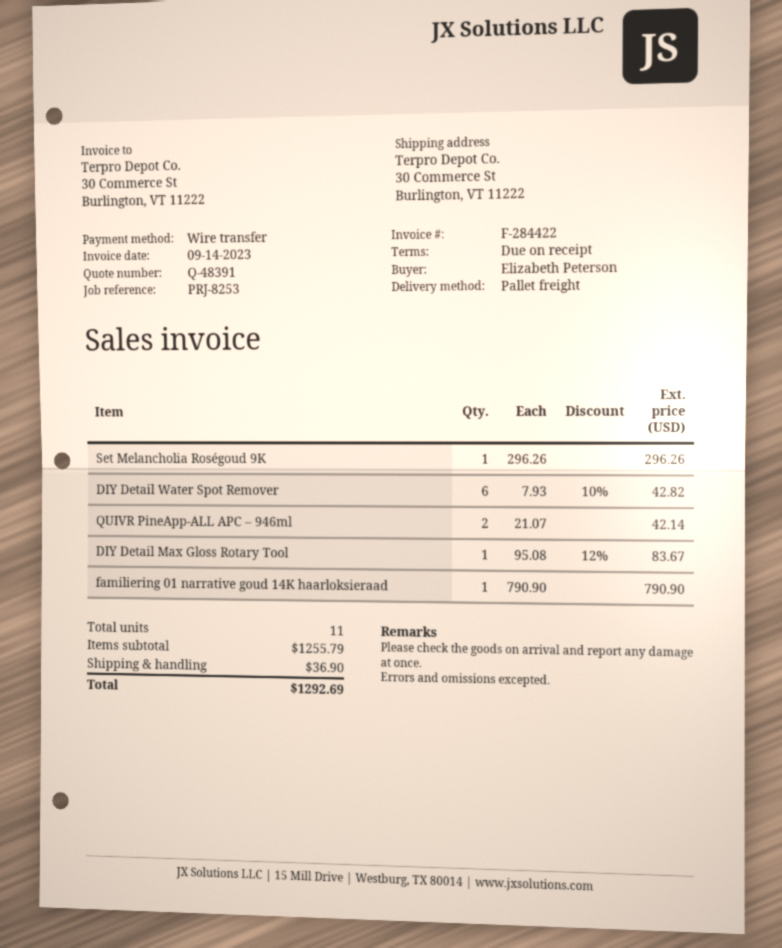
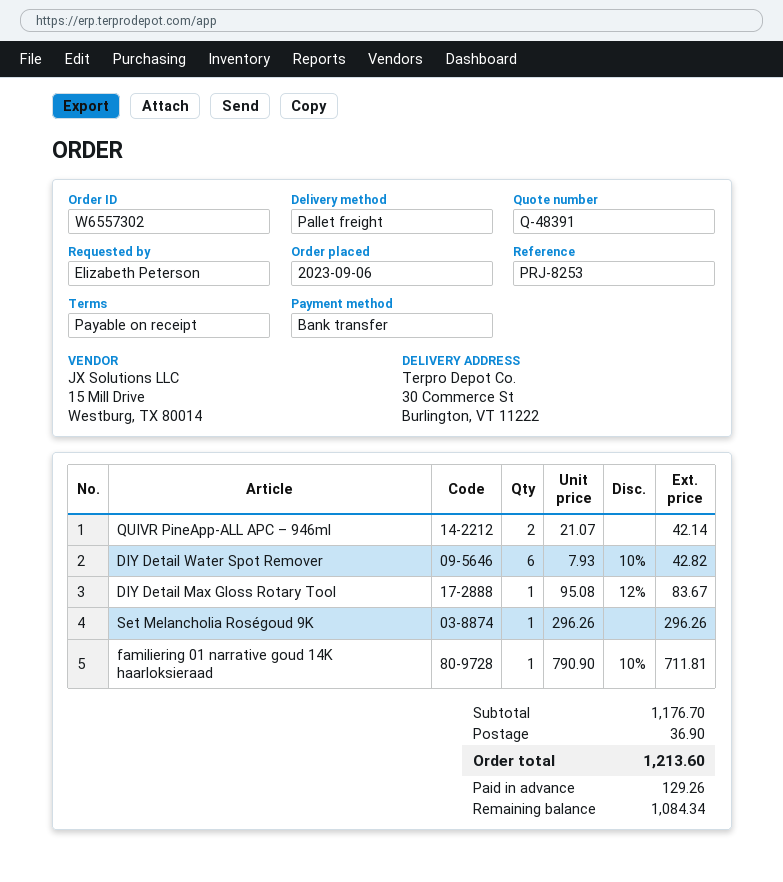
familiering 01 narrative goud 14K haarloksieraad: 1 x 790.90 = 790.90 -> 1 x 790.90 - 10% = 711.81
subtotal: 1255.79 -> 1176.70
total: 1292.69 -> 1213.60

